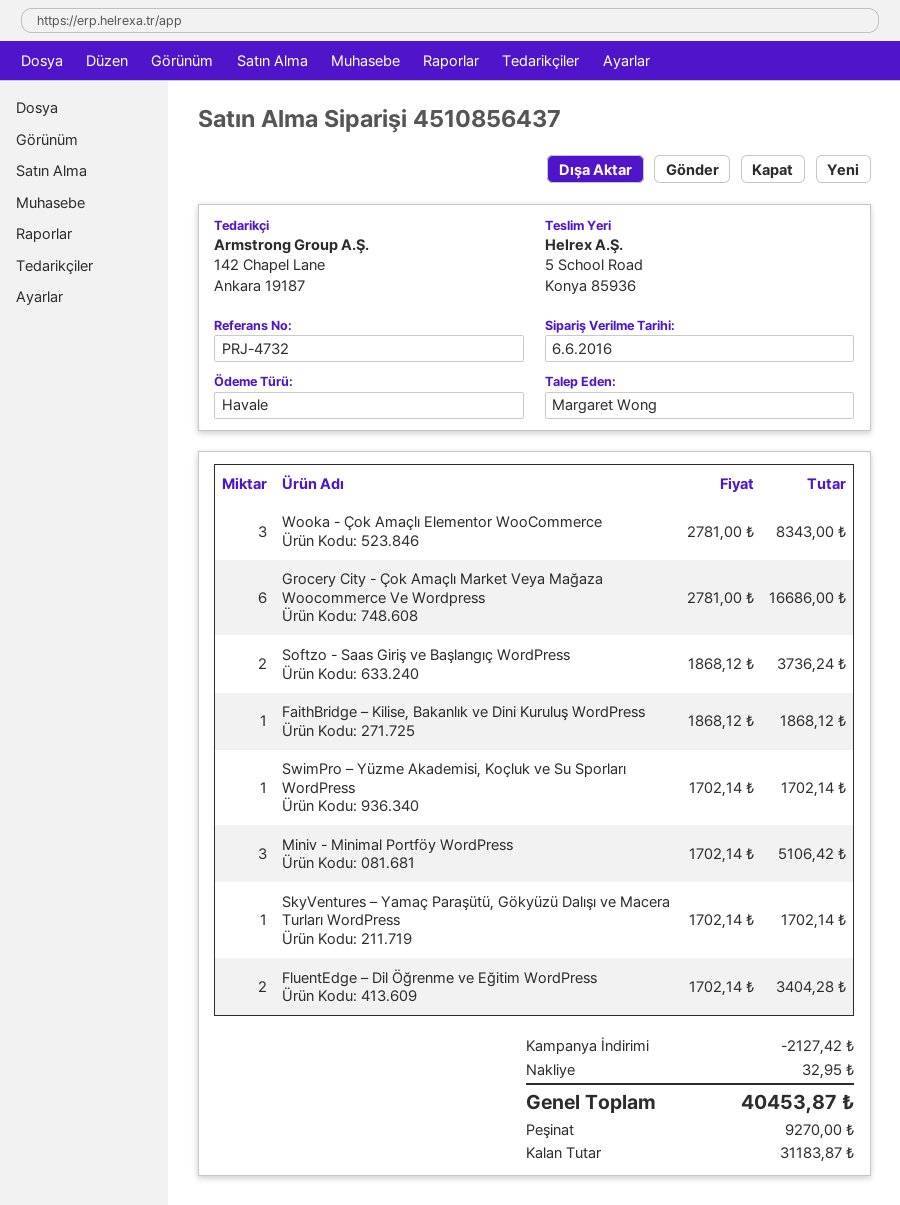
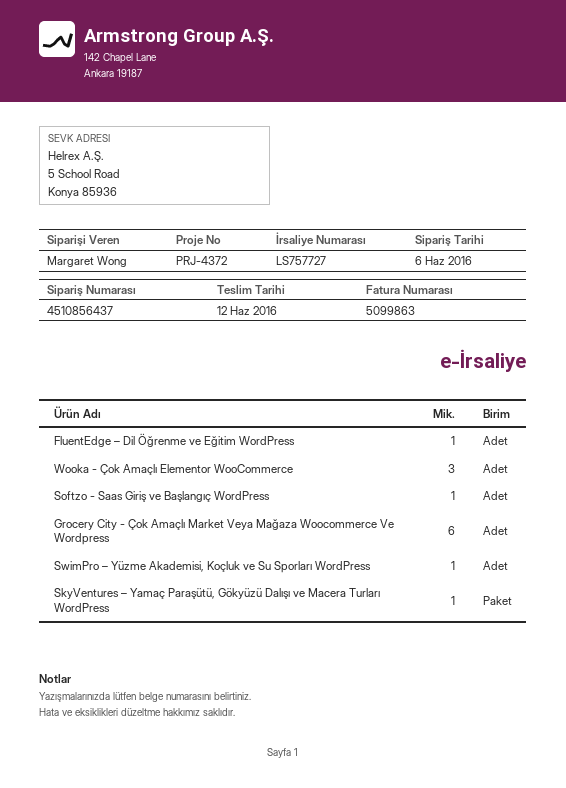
reference: PRJ-4732 -> PRJ-4372
Softzo - Saas Giriş ve Başlangıç WordPress: 2 -> 1
FaithBridge – Kilise, Bakanlık ve Dini Kuruluş WordPress: 1 -> none
Miniv - Minimal Portföy WordPress: 3 -> none
FluentEdge – Dil Öğrenme ve Eğitim WordPress: 2 -> 1

